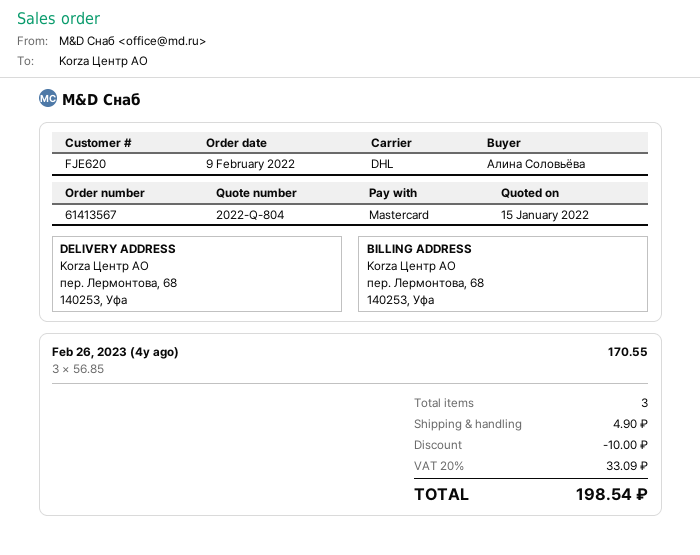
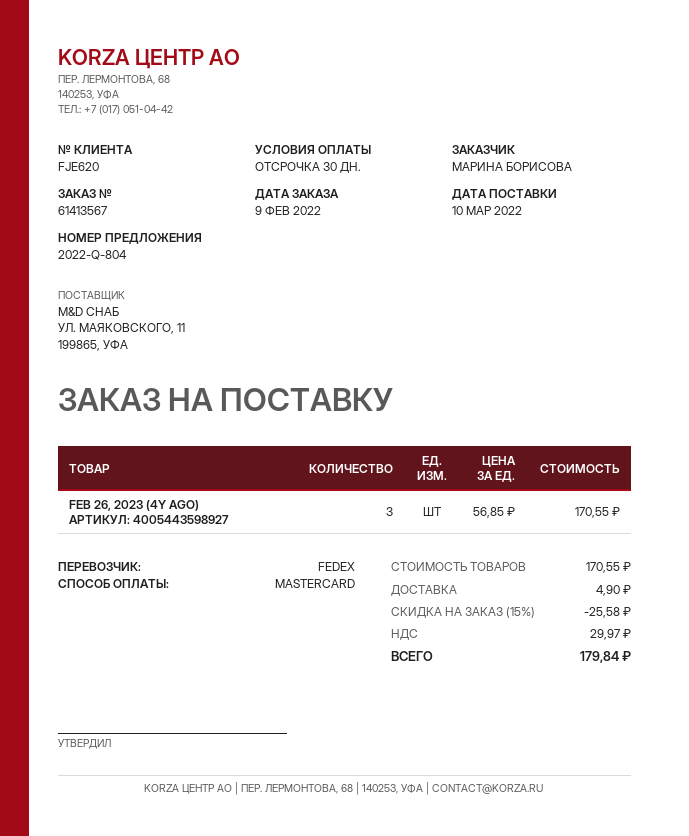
ordered by: Алина Соловьёва -> МАРИНА БОРИСОВА
shipping method: DHL -> FedEx
discount: 10.00 -> 25.58
tax: 33.09 -> 29.97
total: 198.54 -> 179.84

